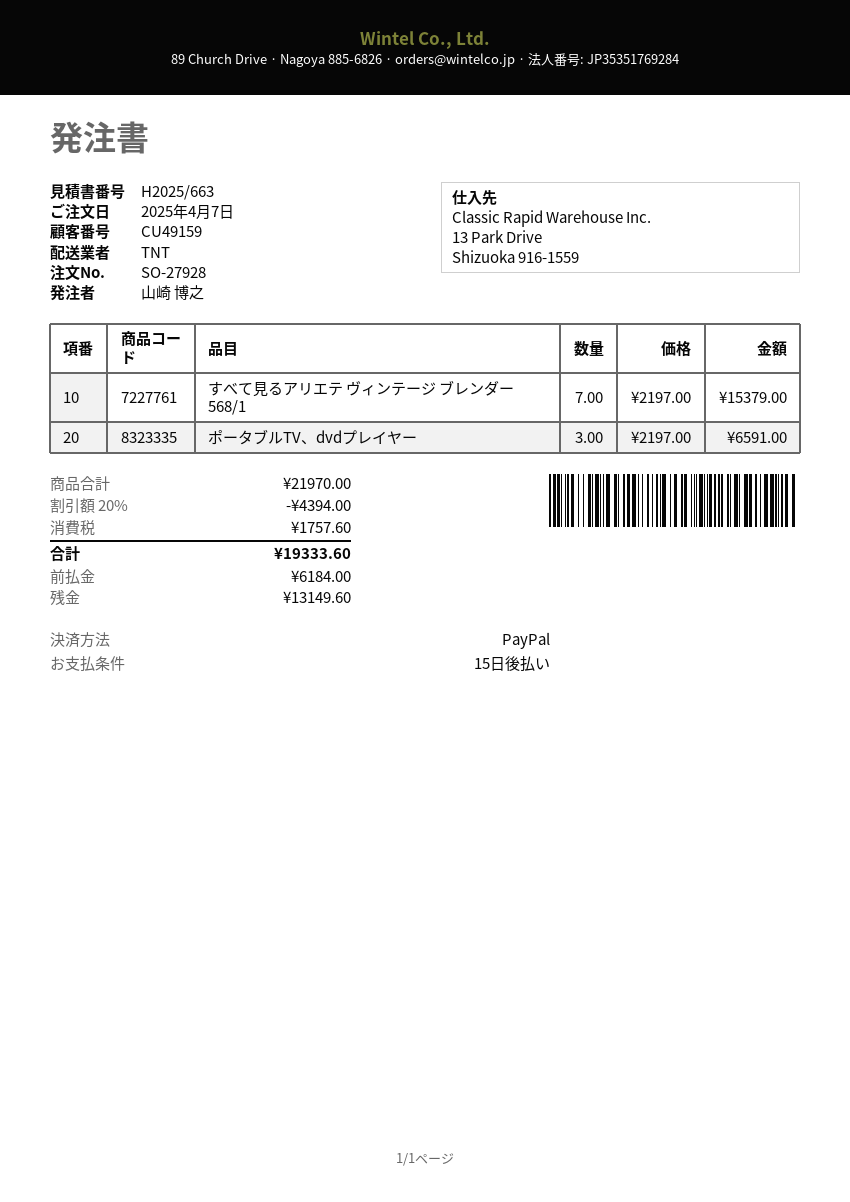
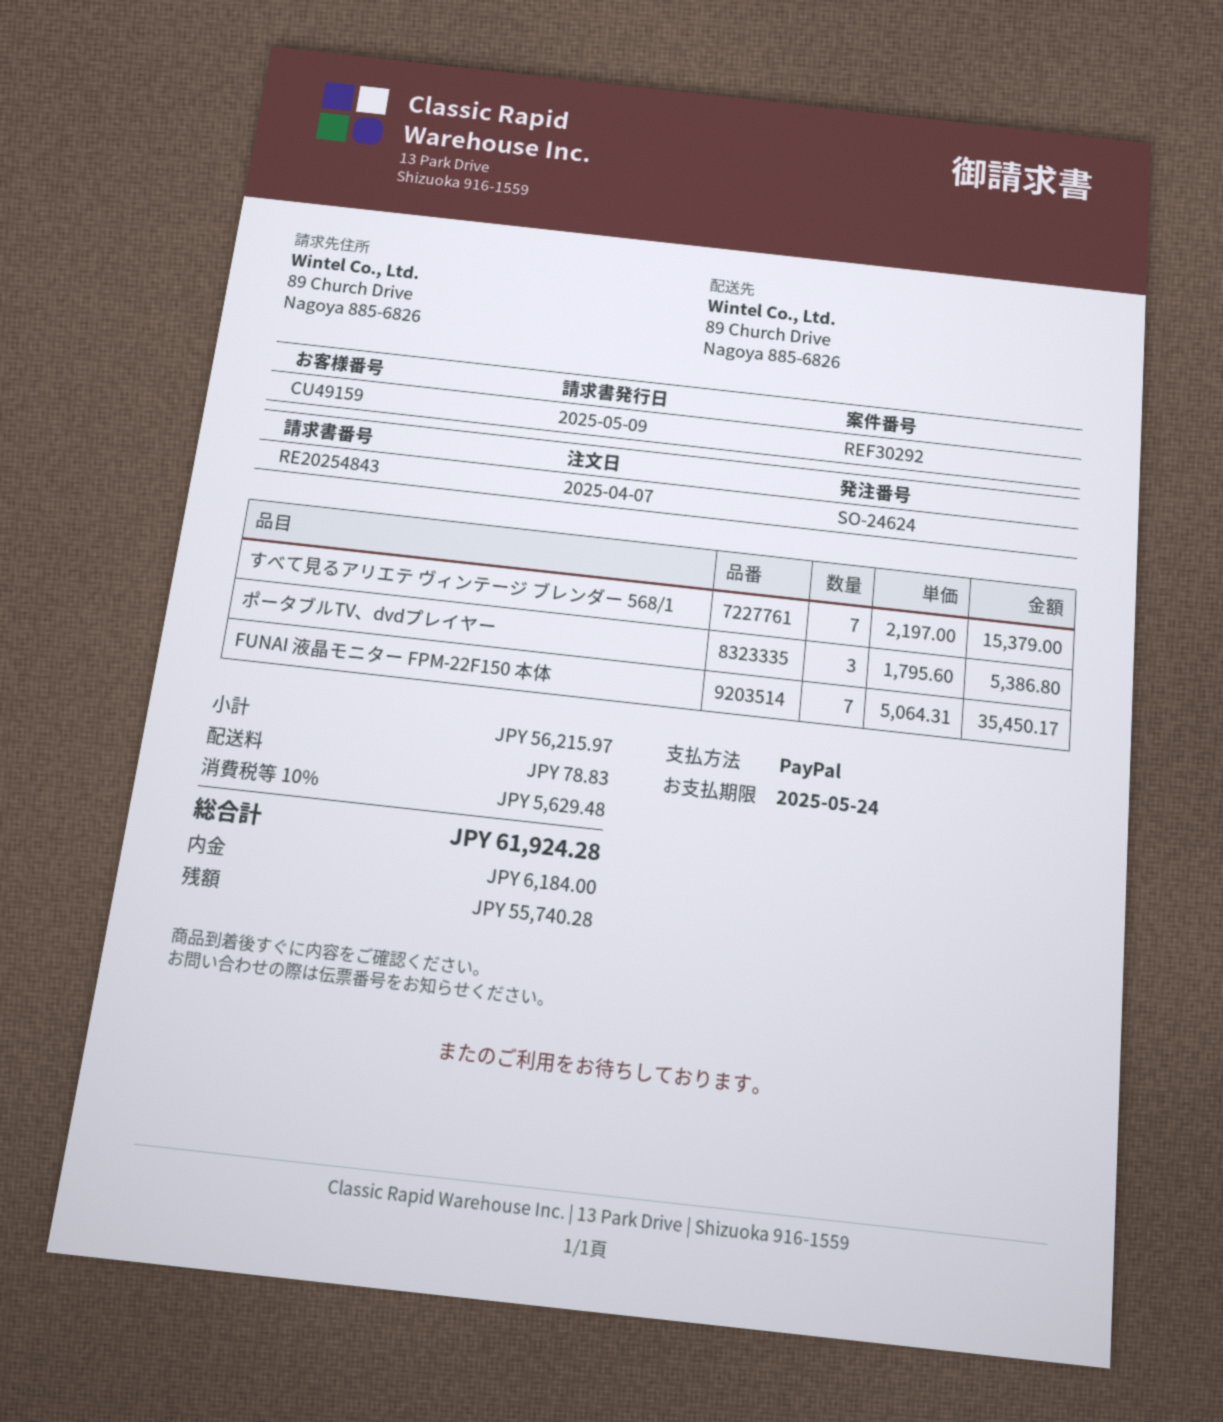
order number: SO-27928 -> SO-24624
ポータブルTV、dvdプレイヤー: 3 x 2197.00 = 6591.00 -> 3 x 1795.60 = 5386.80
FUNAI 液晶モニター FPM-22F150 本体: none -> 7 x 5064.31 = 35450.17
subtotal: 21970.00 -> 56215.97
discount: 20% = 4394.00 -> none
shipping: none -> 78.83
tax: 1757.60 -> 5629.48
total: 19333.60 -> 61924.28
balance: 13149.60 -> 55740.28

